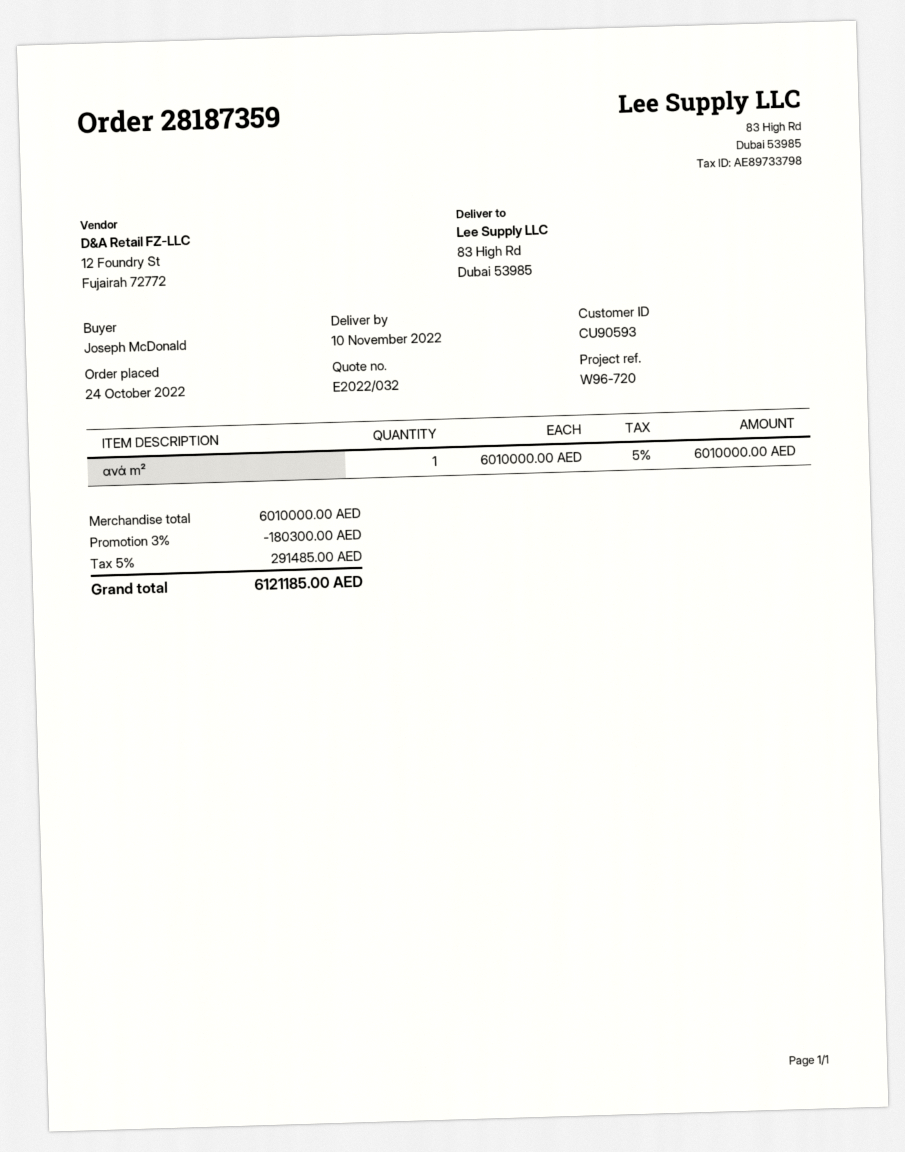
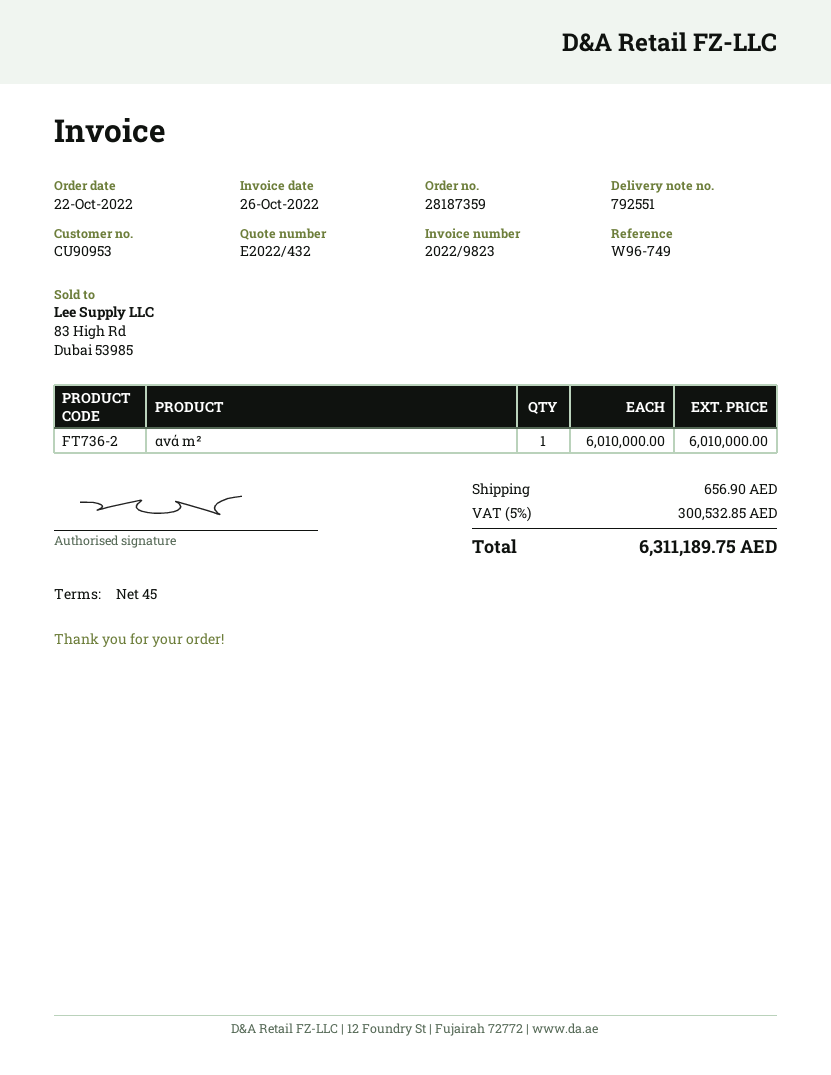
quote number: E2022/032 -> E2022/432
order date: 2022-10-24 -> 2022-10-22
customer number: CU90593 -> CU90953
reference: W96-720 -> W96-749
discount: 3% = 180300.00 -> none
shipping: none -> 656.90
tax: 5% = 291485.00 -> 5% = 300532.85
total: 6121185.00 -> 6311189.75

